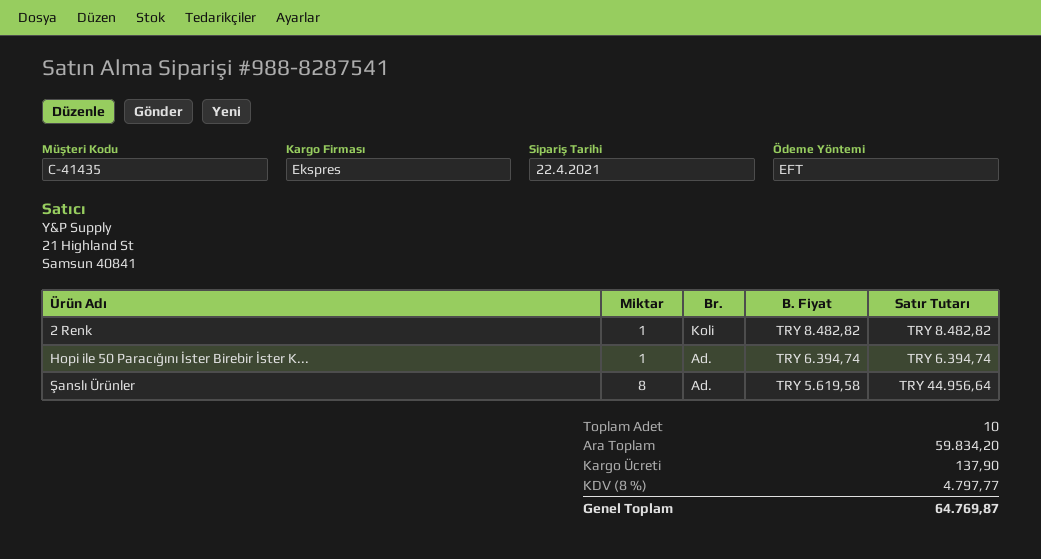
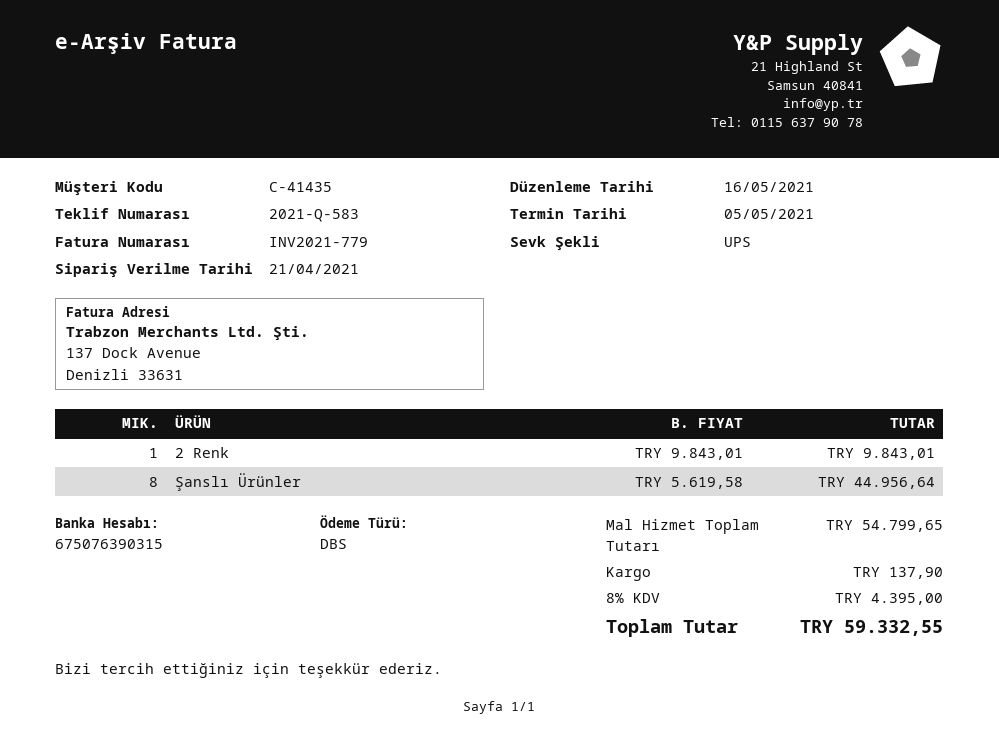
order date: 2021-04-22 -> 2021-04-21
payment method: bank transfer -> direct debit
shipping method: express -> UPS
2 Renk: 1 x 8482.82 = 8482.82 -> 1 x 9843.01 = 9843.01
Hopi ile 50 Paracığını İster Birebir İster K...: 1 x 6394.74 = 6394.74 -> none
subtotal: 59834.20 -> 54799.65
tax: 8% = 4797.77 -> 8% = 4395.00
total: 64769.87 -> 59332.55

